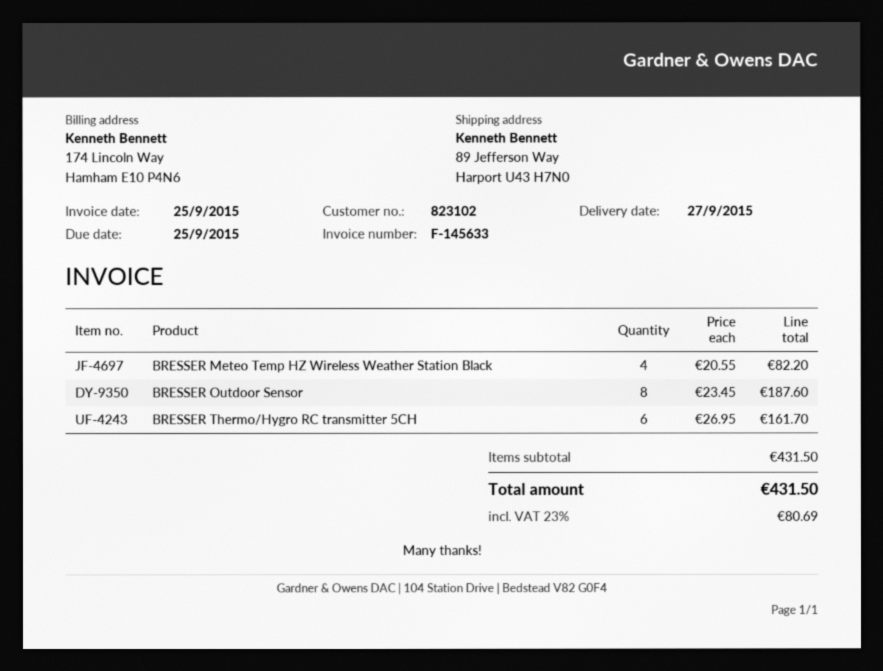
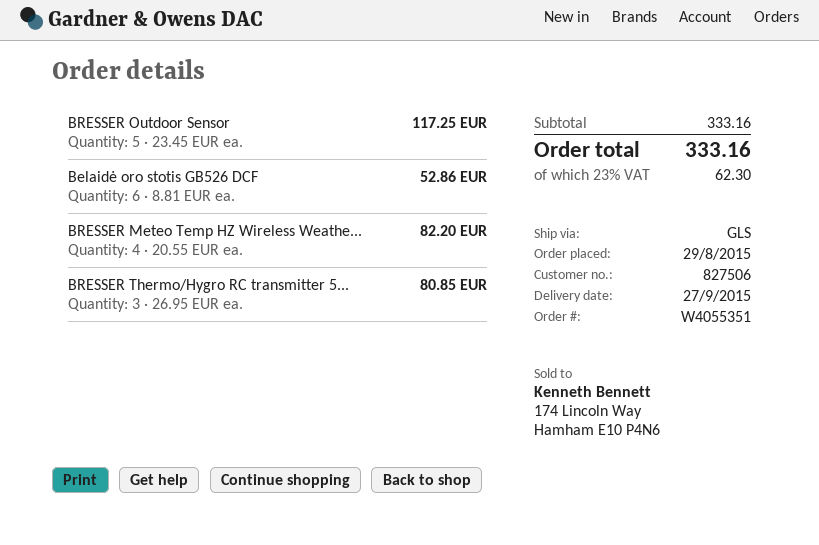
customer number: 823102 -> 827506
BRESSER Outdoor Sensor: 8 x 23.45 = 187.60 -> 5 x 23.45 = 117.25
BRESSER Thermo/Hygro RC transmitter 5CH: 6 x 26.95 = 161.70 -> 3 x 26.95 = 80.85
Belaidė oro stotis GB526 DCF: none -> 6 x 8.81 = 52.86
subtotal: 431.50 -> 333.16
tax: 23% = 80.69 -> 23% = 62.30
total: 431.50 -> 333.16

